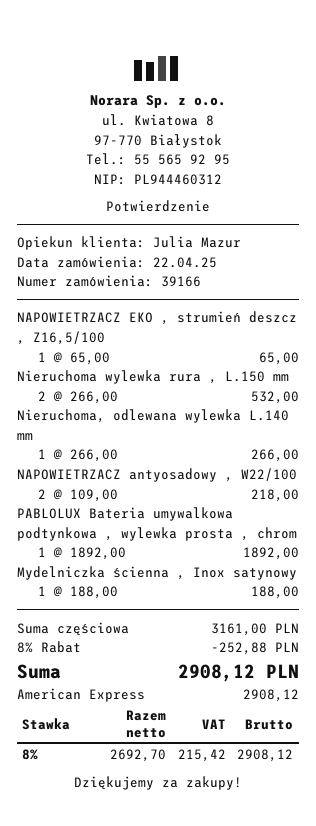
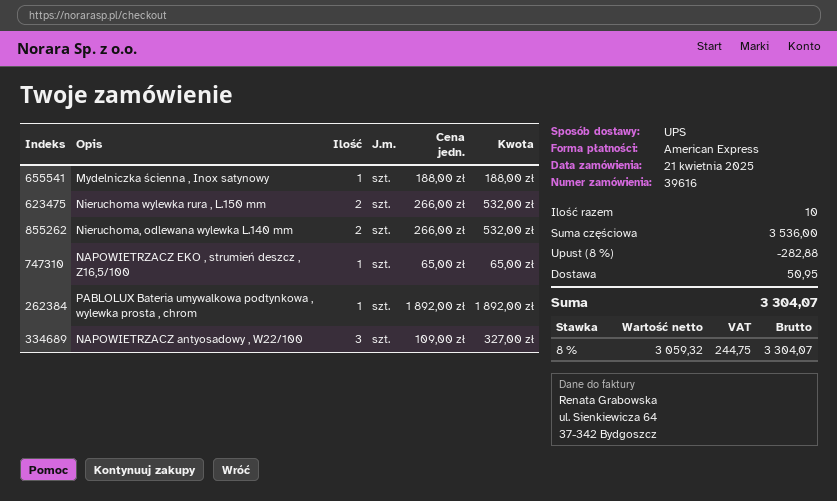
order number: 39166 -> 39616
order date: 2025-04-22 -> 2025-04-21
Nieruchoma, odlewana wylewka L.140 mm: 1 x 266.00 = 266.00 -> 2 x 266.00 = 532.00
NAPOWIETRZACZ antyosadowy , W22/100: 2 x 109.00 = 218.00 -> 3 x 109.00 = 327.00
subtotal: 3161.00 -> 3536.00
discount: 8% = 252.88 -> 8% = 282.88
shipping: none -> 50.95
net: 2692.70 -> 3059.32
tax: 8% = 215.42 -> 8% = 244.75
total: 2908.12 -> 3304.07

